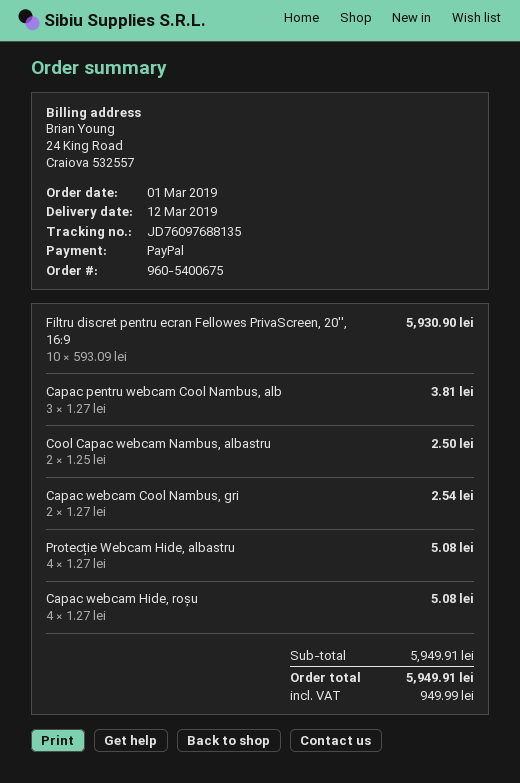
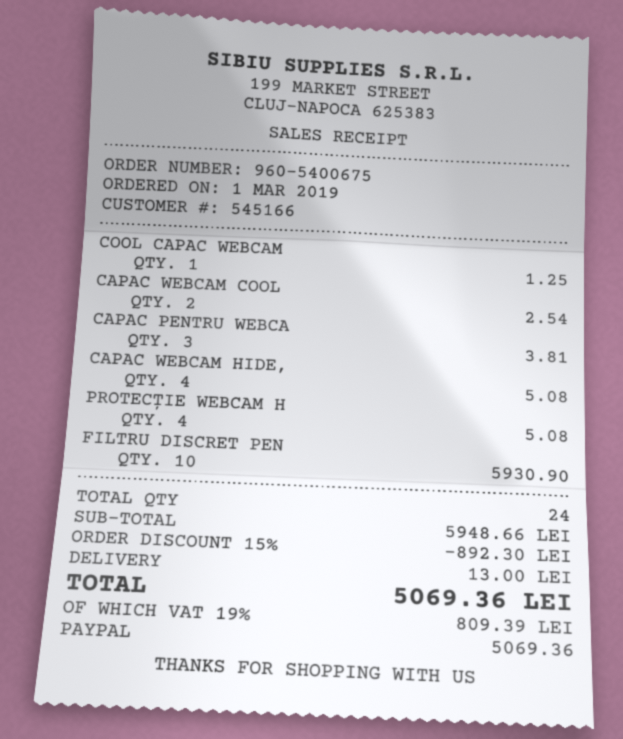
Cool Capac webcam Nambus, albastru: 2 for 2.50 -> 1 for 1.25
subtotal: 5949.91 -> 5948.66
discount: none -> 15% = 892.30
shipping: none -> 13.00
tax: 949.99 -> 809.39
total: 5949.91 -> 5069.36

